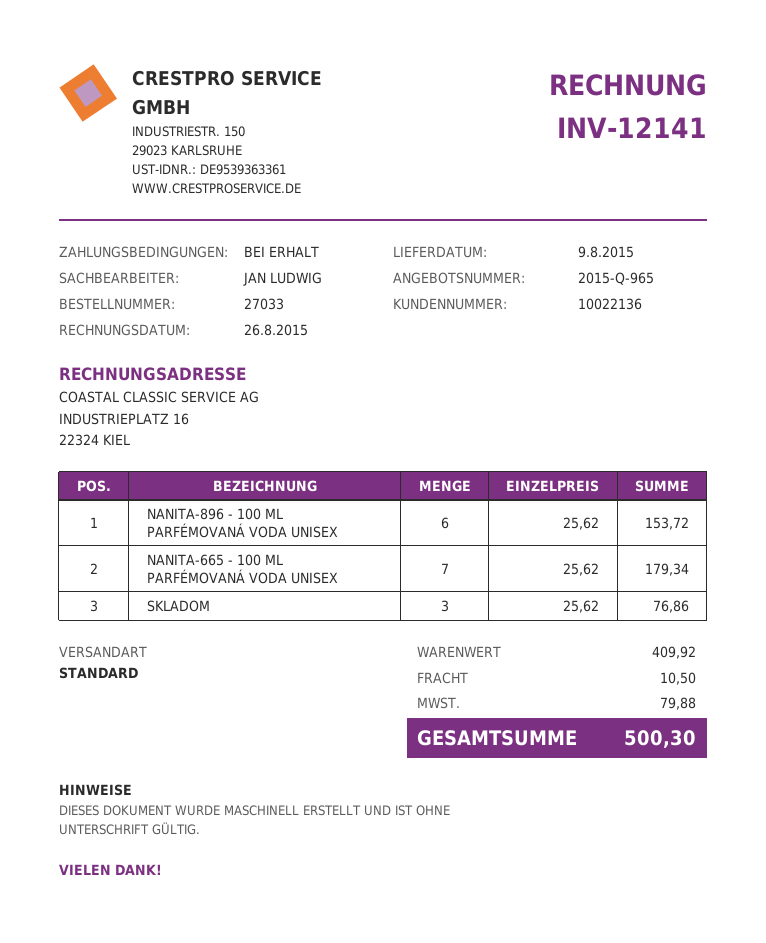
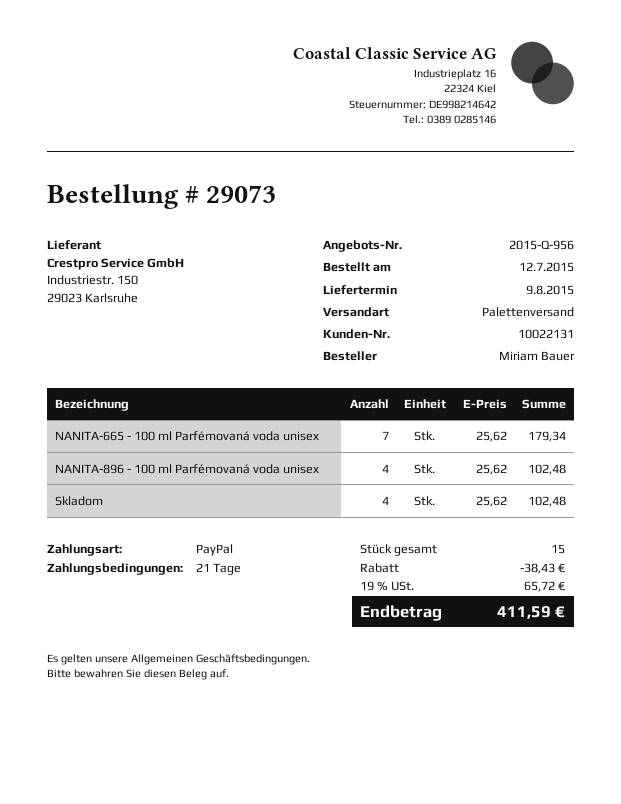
quote number: 2015-Q-965 -> 2015-Q-956
order number: 27033 -> 29073
payment terms: on receipt -> 21 days
customer number: 10022136 -> 10022131
shipping method: standard -> pallet freight
NANITA-896 - 100 ML PARFÉMOVANÁ VODA UNISEX: 6 x 25.62 = 153.72 -> 4 x 25.62 = 102.48
SKLADOM: 3 x 25.62 = 76.86 -> 4 x 25.62 = 102.48
discount: none -> 38.43
shipping: 10.50 -> none
tax: 79.88 -> 65.72
total: 500.30 -> 411.59

